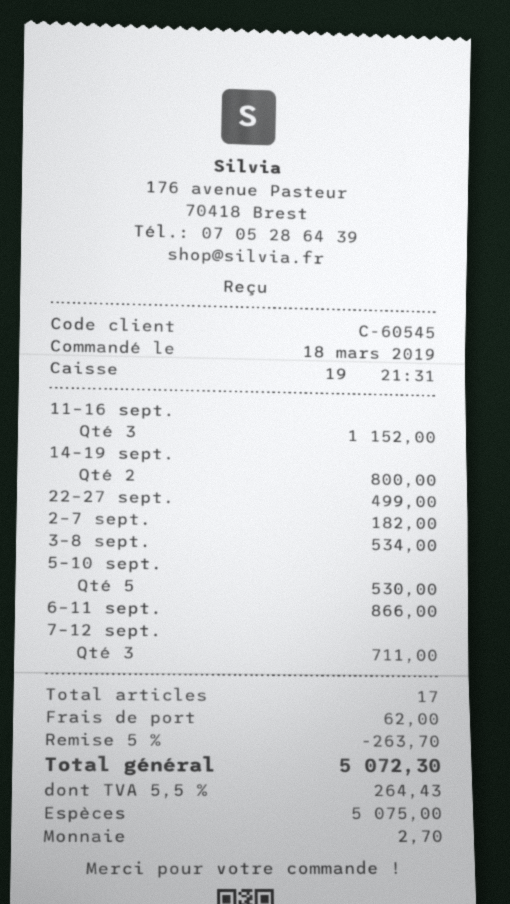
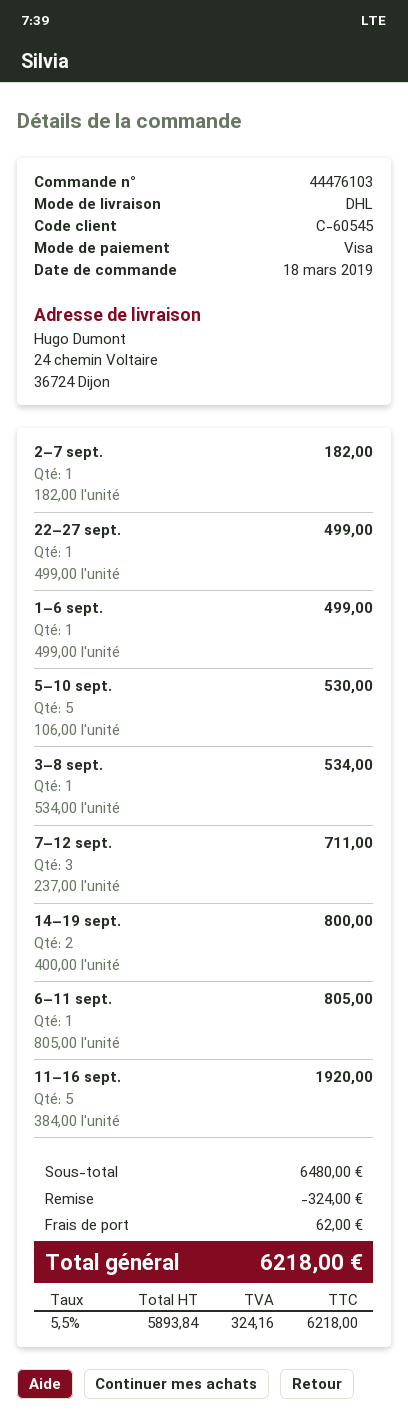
payment method: cash -> Visa
11–16 sept.: 3 for 1152.00 -> 5 for 1920.00
6–11 sept.: 1 for 866.00 -> 1 for 805.00
1–6 sept.: none -> 1 for 499.00
discount: 263.70 -> 324.00
tax: 5.5% = 264.43 -> 5.5% = 324.16
total: 5072.30 -> 6218.00

